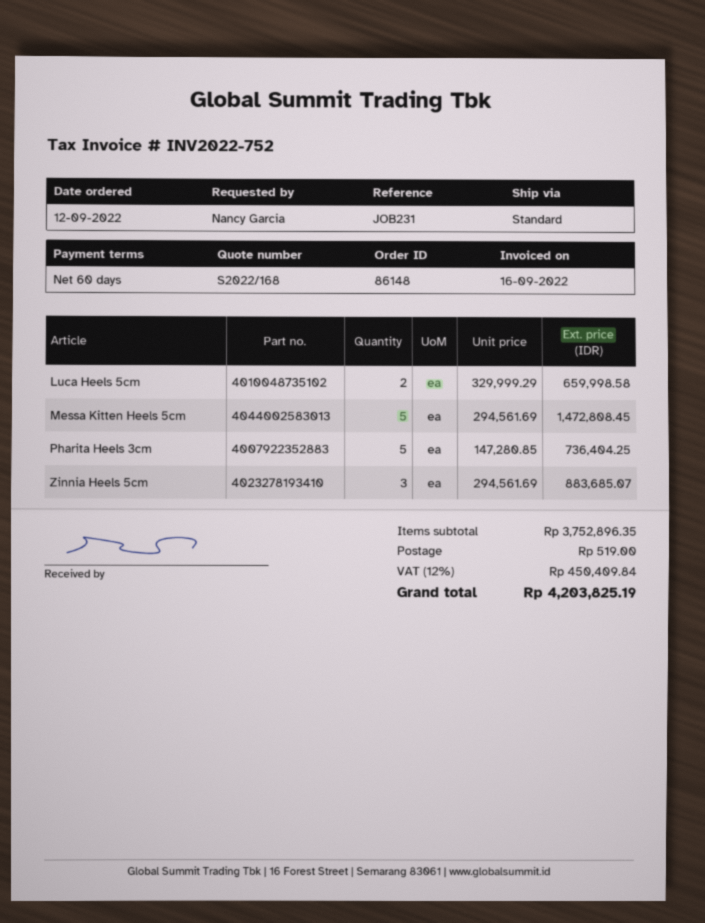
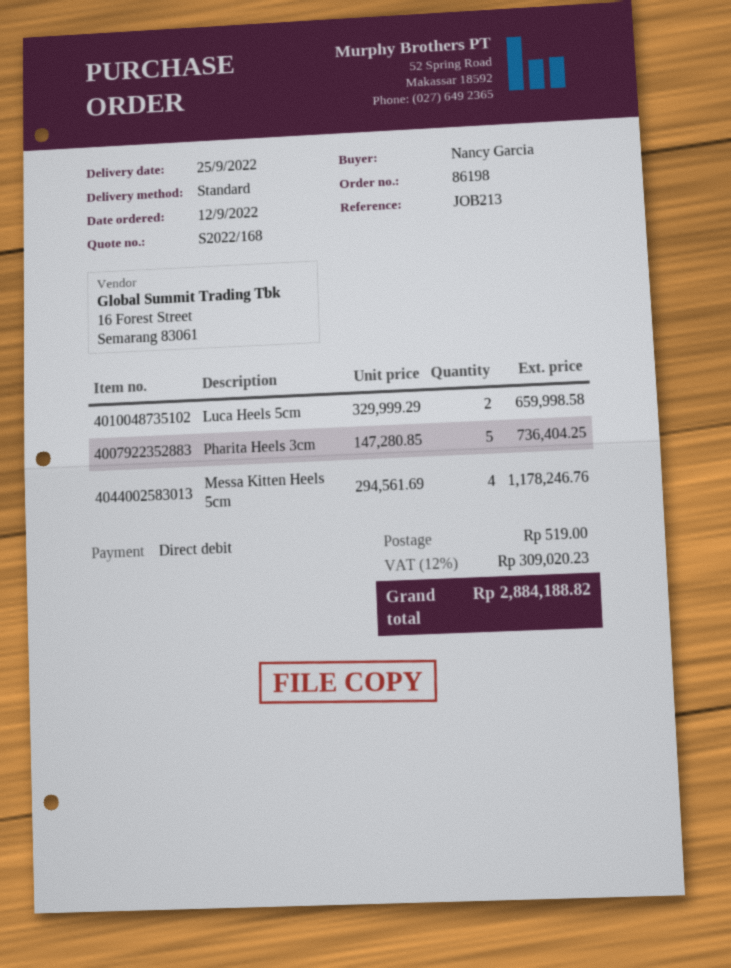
order number: 86148 -> 86198
reference: JOB231 -> JOB213
Messa Kitten Heels 5cm: 5 x 294561.69 = 1472808.45 -> 4 x 294561.69 = 1178246.76
Zinnia Heels 5cm: 3 x 294561.69 = 883685.07 -> none
tax: 12% = 450409.84 -> 12% = 309020.23
total: 4203825.19 -> 2884188.82

